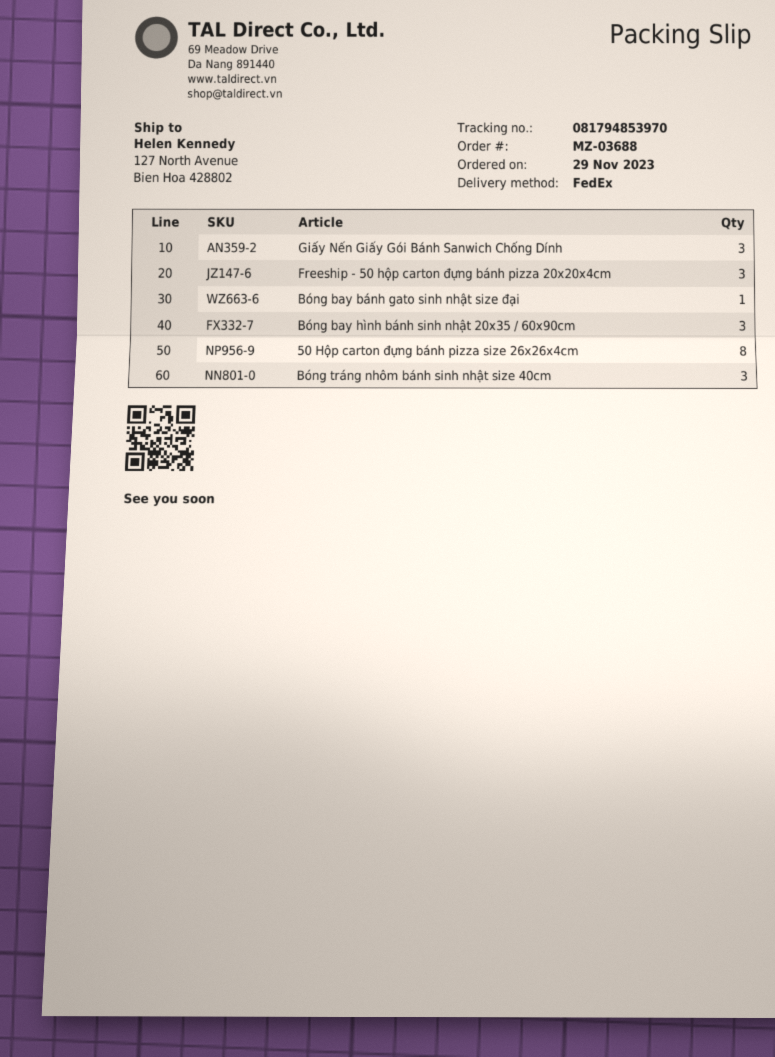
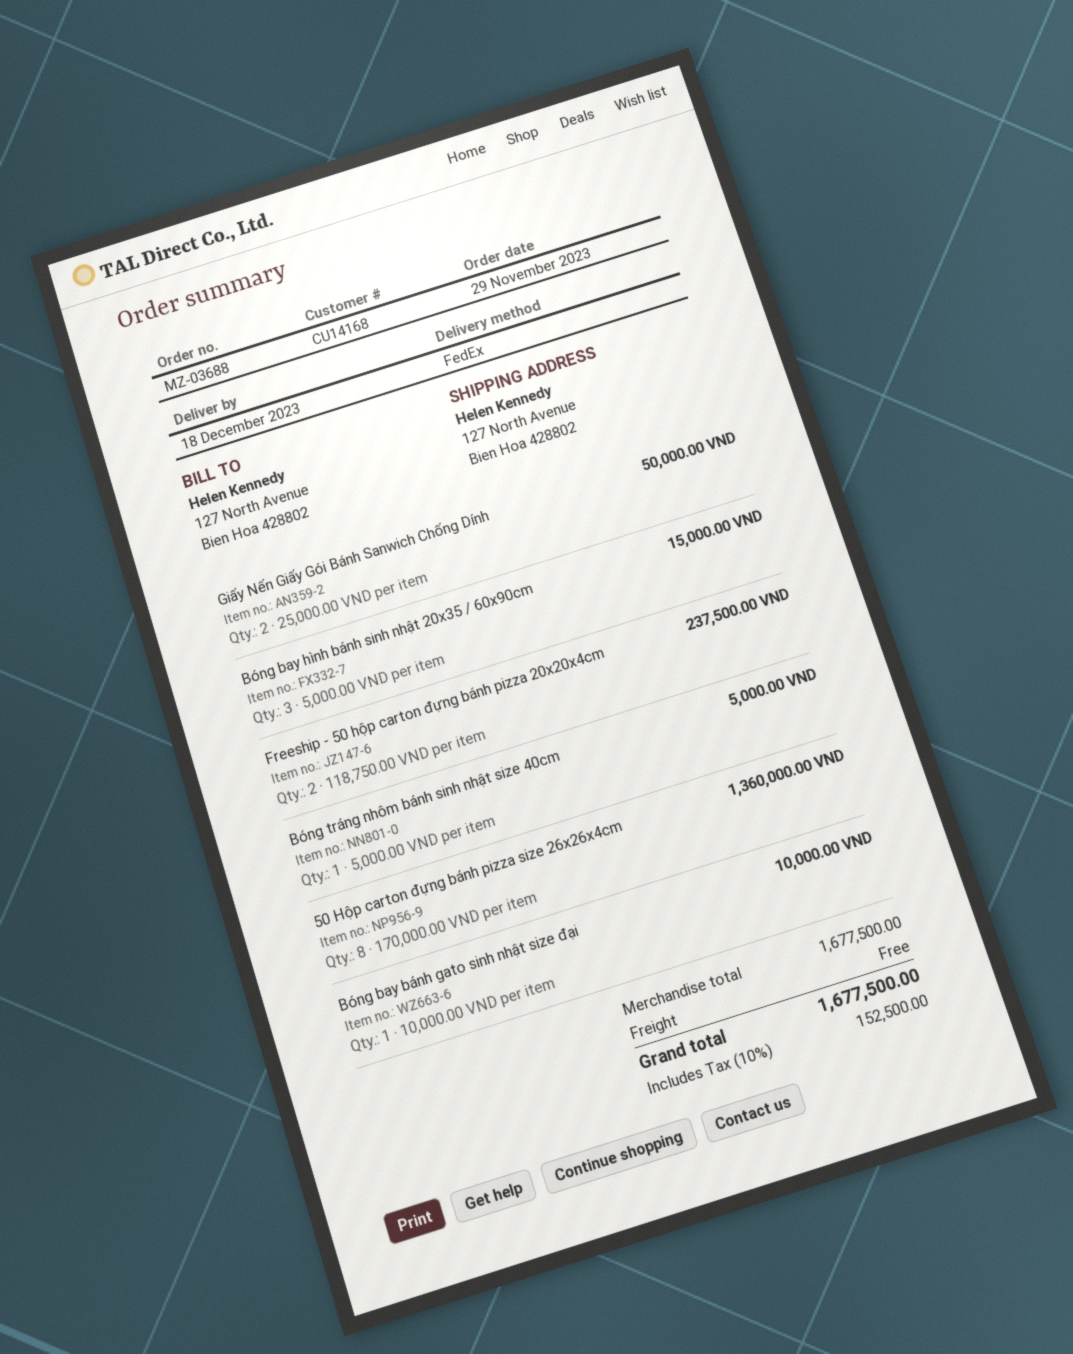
Giấy Nến Giấy Gói Bánh Sanwich Chống Dính: 3 -> 2
Freeship - 50 hộp carton đựng bánh pizza 20x20x4cm: 3 -> 2
Bóng tráng nhôm bánh sinh nhật size 40cm: 3 -> 1

